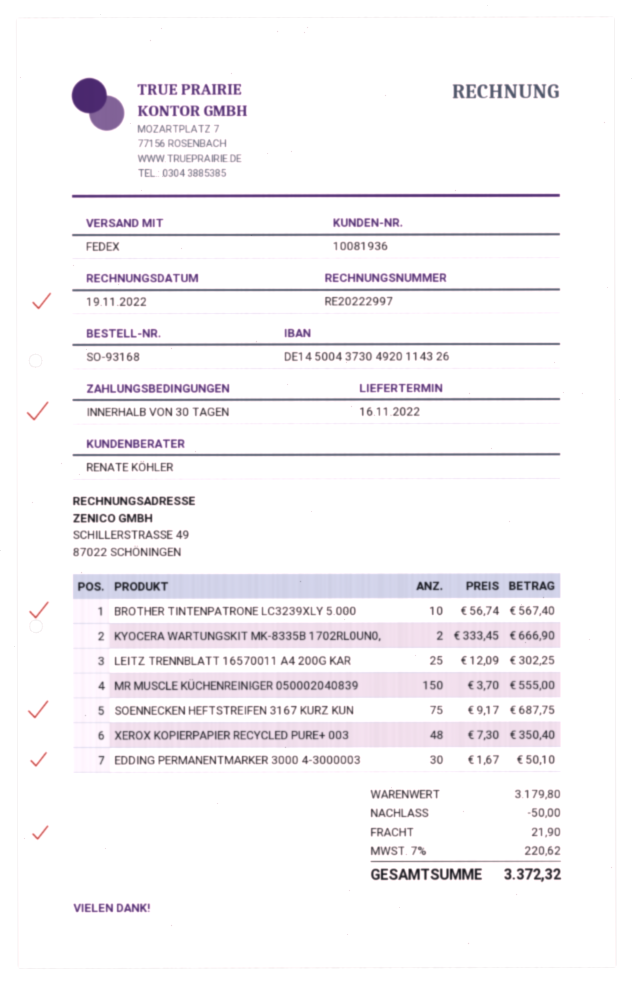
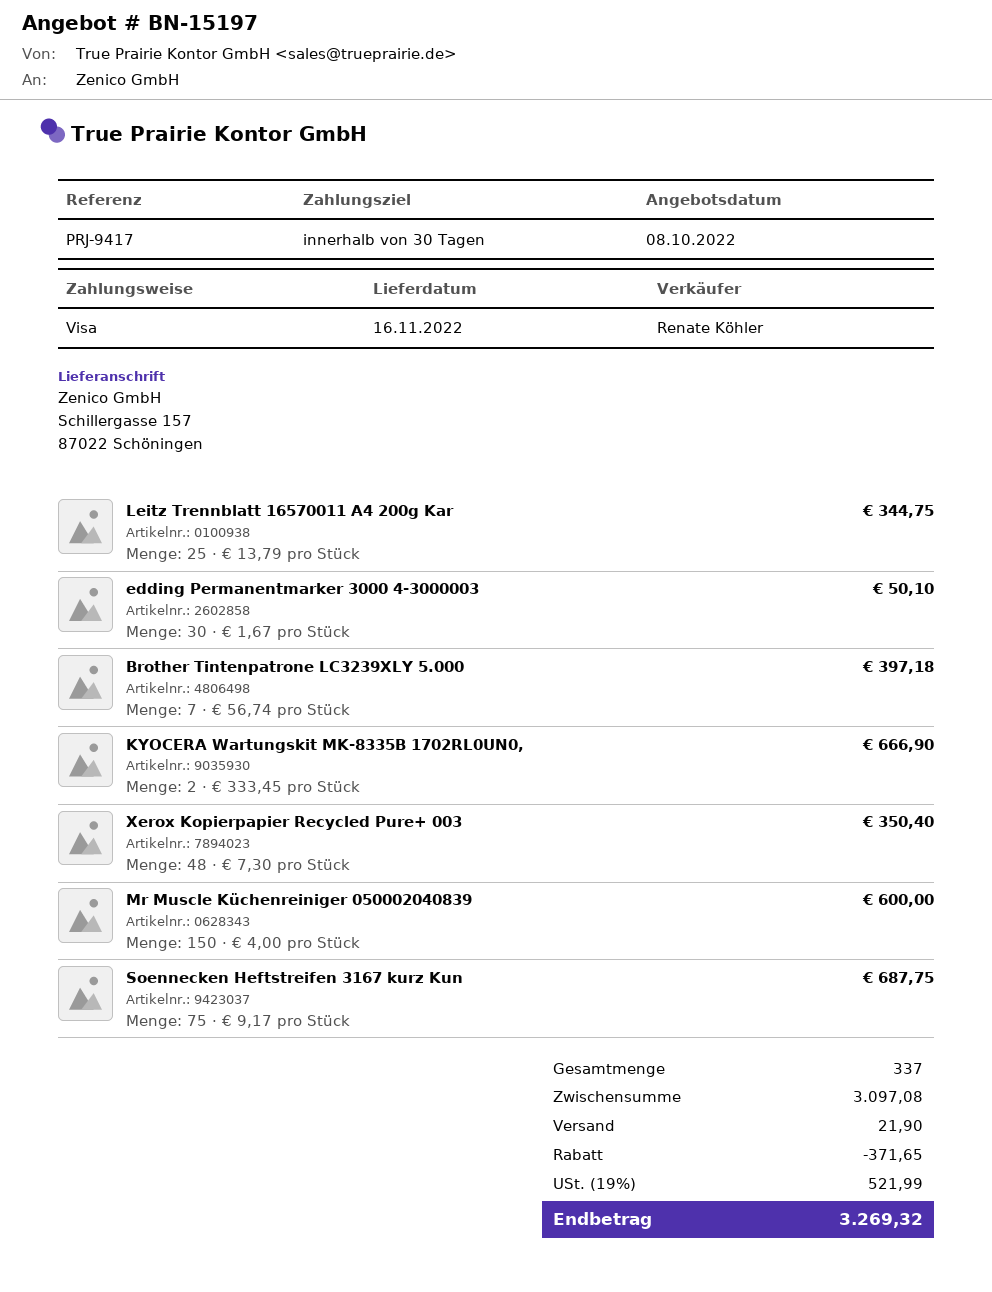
BROTHER TINTENPATRONE LC3239XLY 5.000: 10 x 56.74 = 567.40 -> 7 x 56.74 = 397.18
LEITZ TRENNBLATT 16570011 A4 200G KAR: 25 x 12.09 = 302.25 -> 25 x 13.79 = 344.75
MR MUSCLE KÜCHENREINIGER 050002040839: 150 x 3.70 = 555.00 -> 150 x 4.00 = 600.00
subtotal: 3179.80 -> 3097.08
discount: 50.00 -> 371.65
tax: 7% = 220.62 -> 19% = 521.99
total: 3372.32 -> 3269.32

